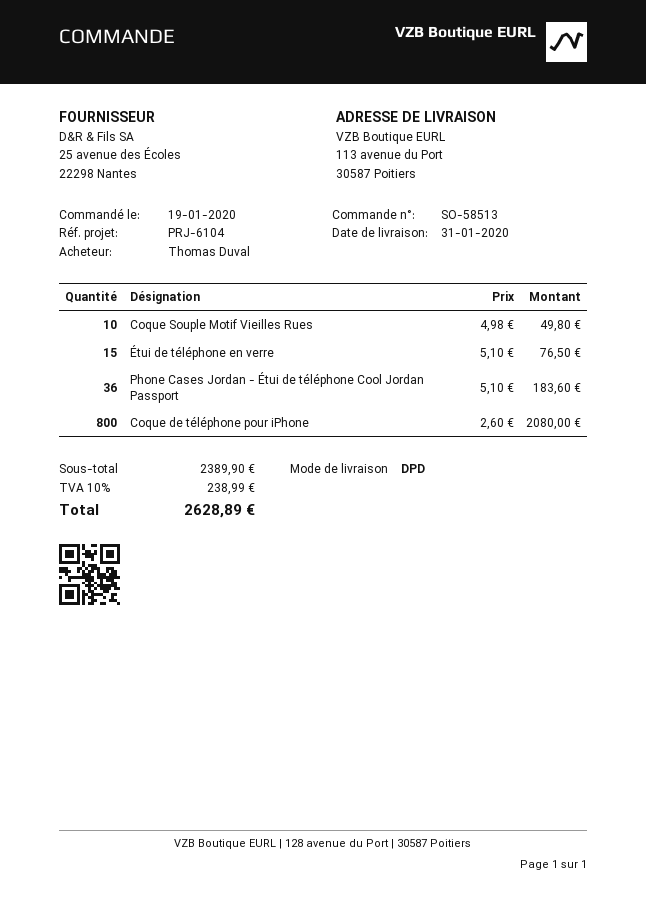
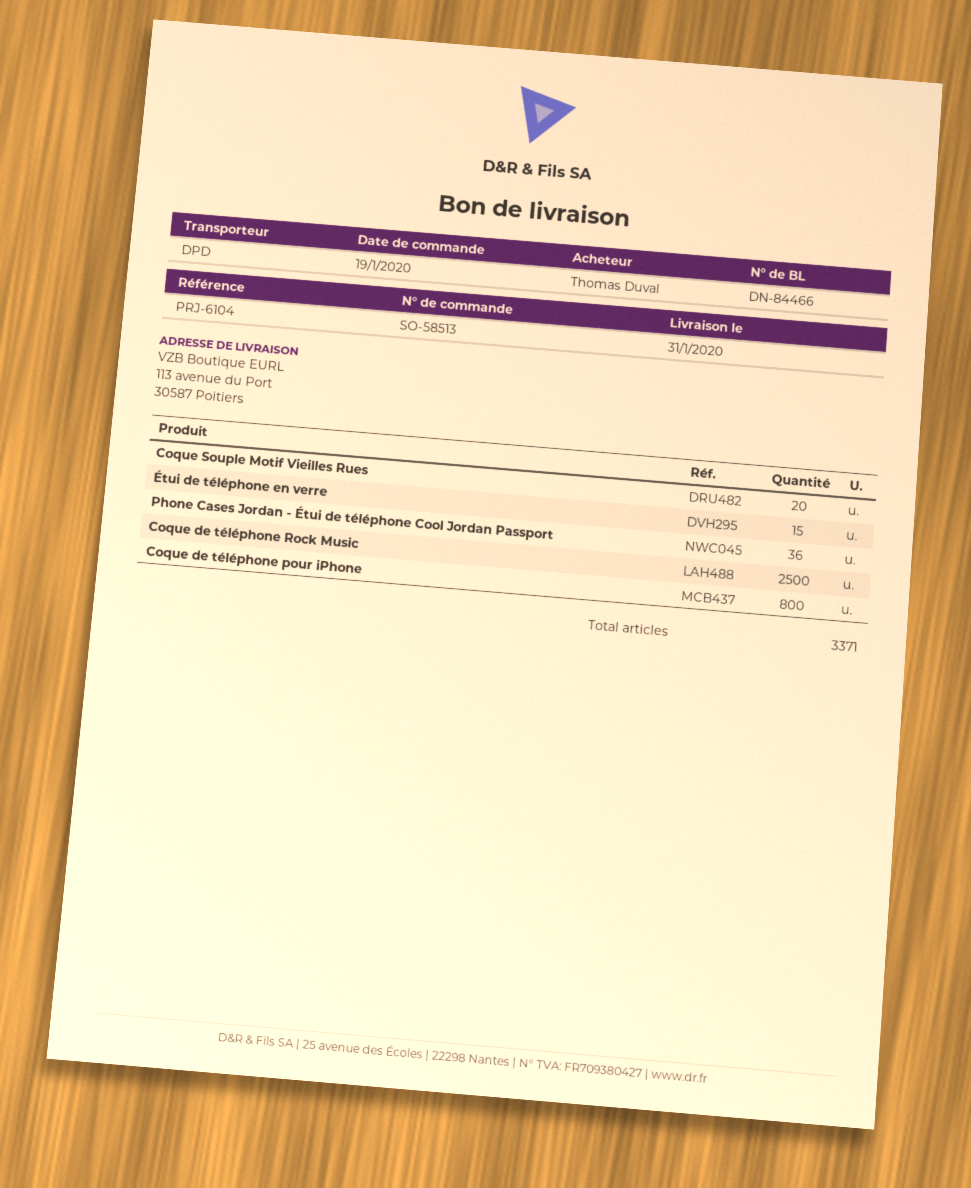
Coque Souple Motif Vieilles Rues: 10 -> 20
Coque de téléphone Rock Music: none -> 2500

